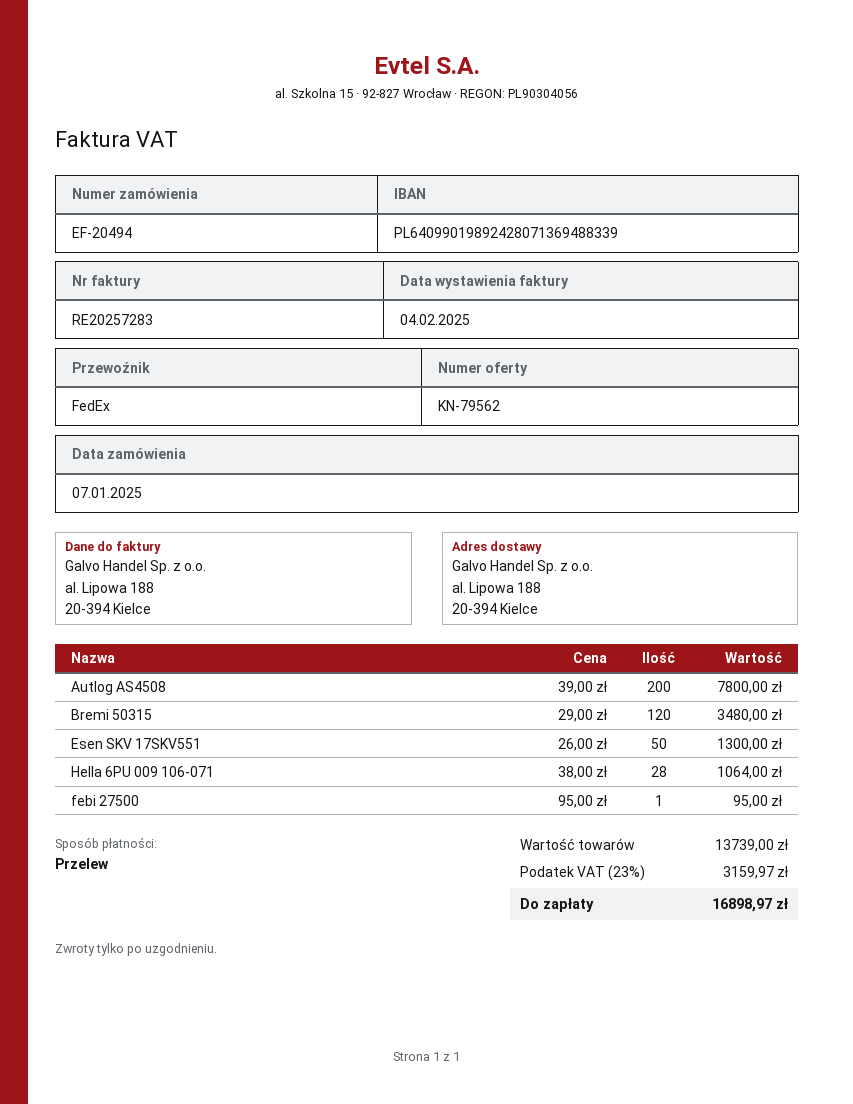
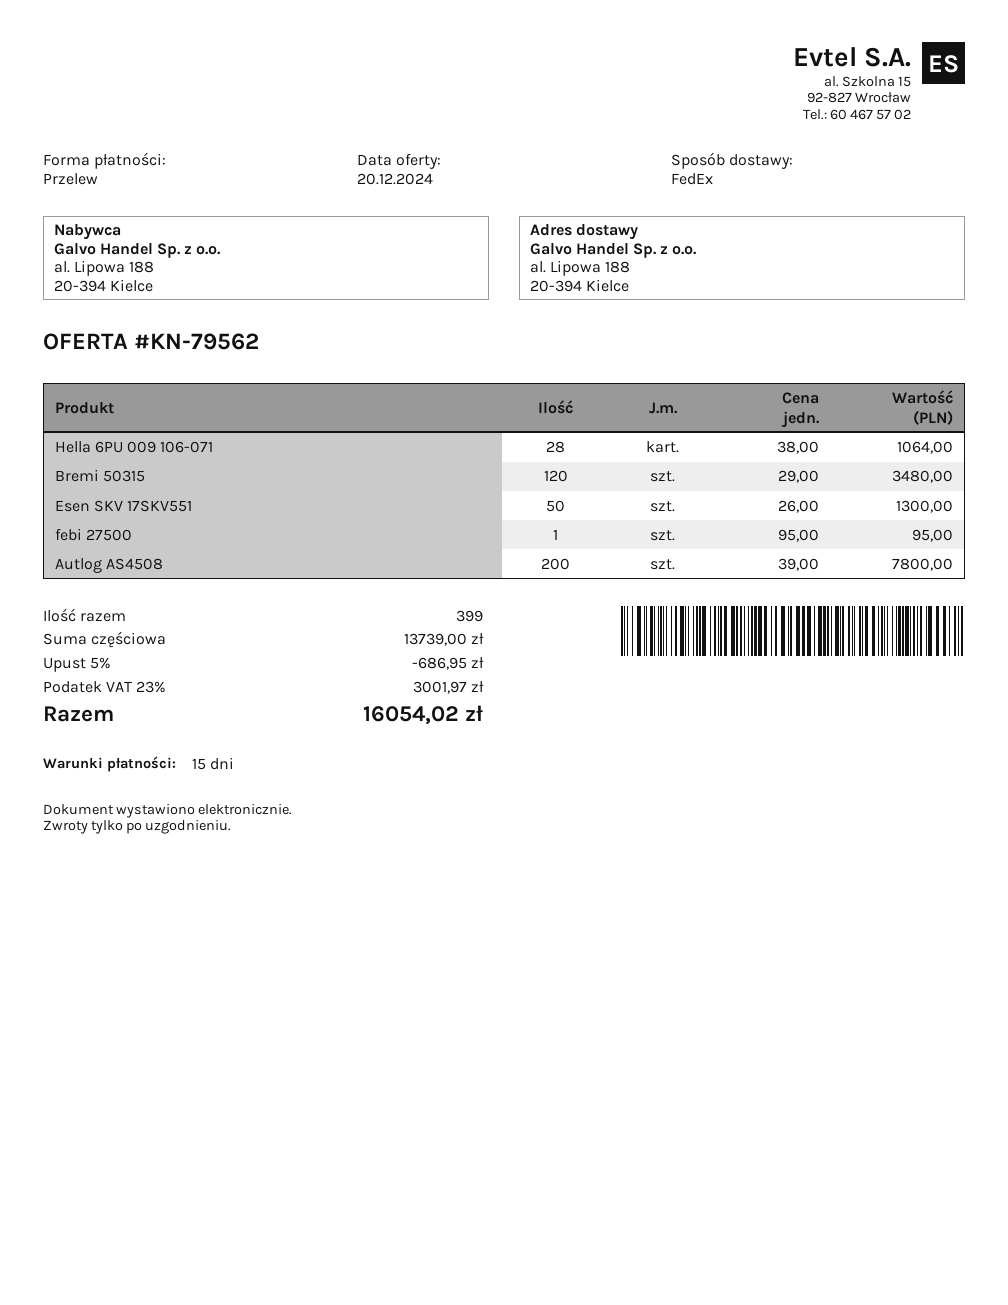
discount: none -> 5% = 686.95
tax: 23% = 3159.97 -> 23% = 3001.97
total: 16898.97 -> 16054.02

